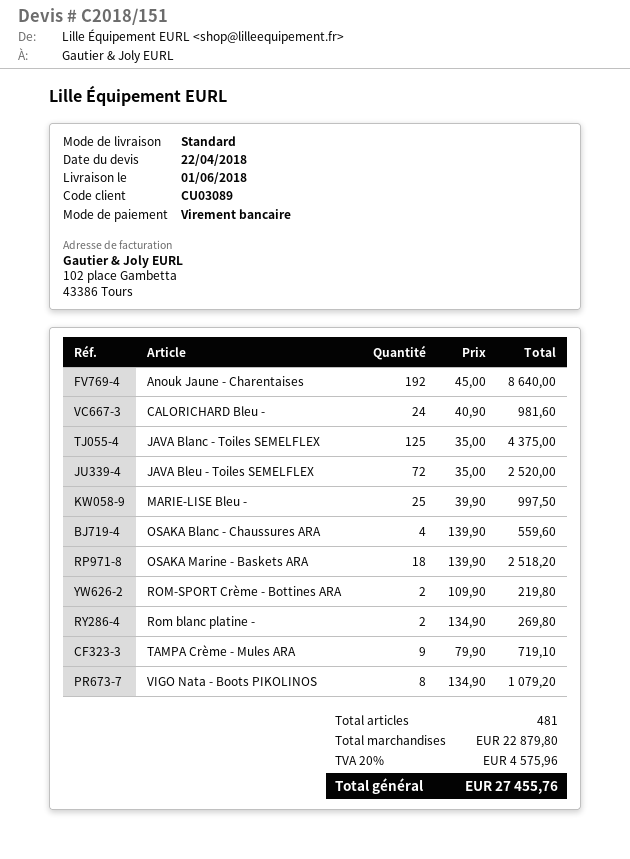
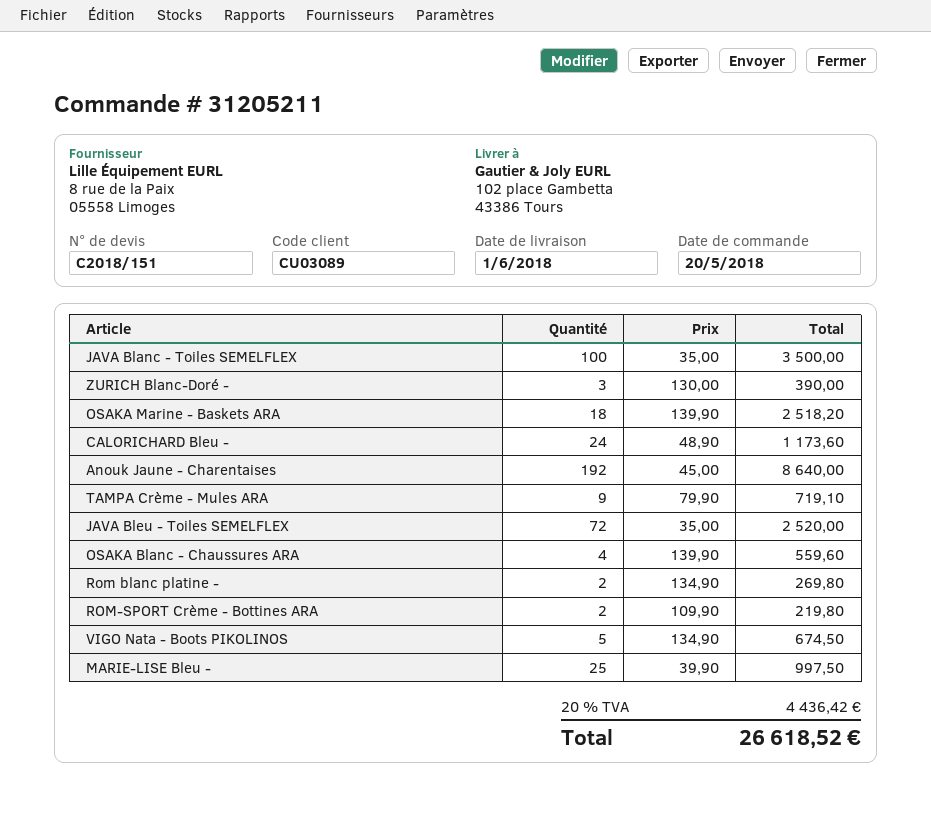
CALORICHARD Bleu -: 24 x 40.90 = 981.60 -> 24 x 48.90 = 1173.60
JAVA Blanc - Toiles SEMELFLEX: 125 x 35.00 = 4375.00 -> 100 x 35.00 = 3500.00
VIGO Nata - Boots PIKOLINOS: 8 x 134.90 = 1079.20 -> 5 x 134.90 = 674.50
ZURICH Blanc-Doré -: none -> 3 x 130.00 = 390.00
tax: 20% = 4575.96 -> 20% = 4436.42
total: 27455.76 -> 26618.52

